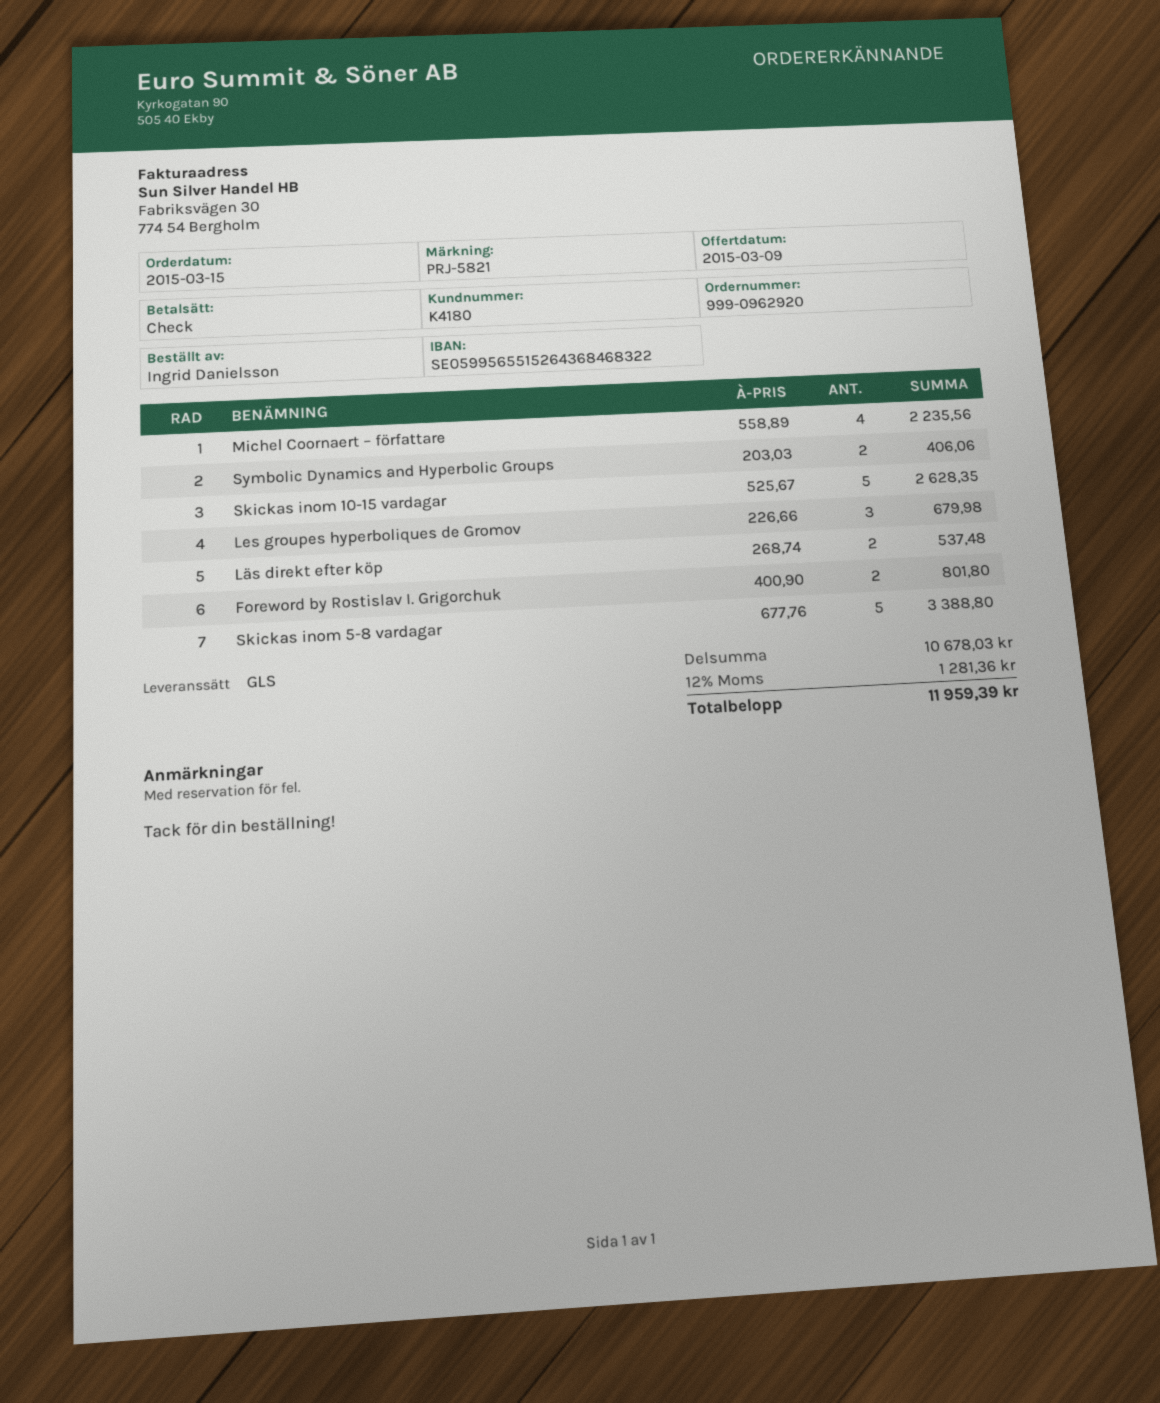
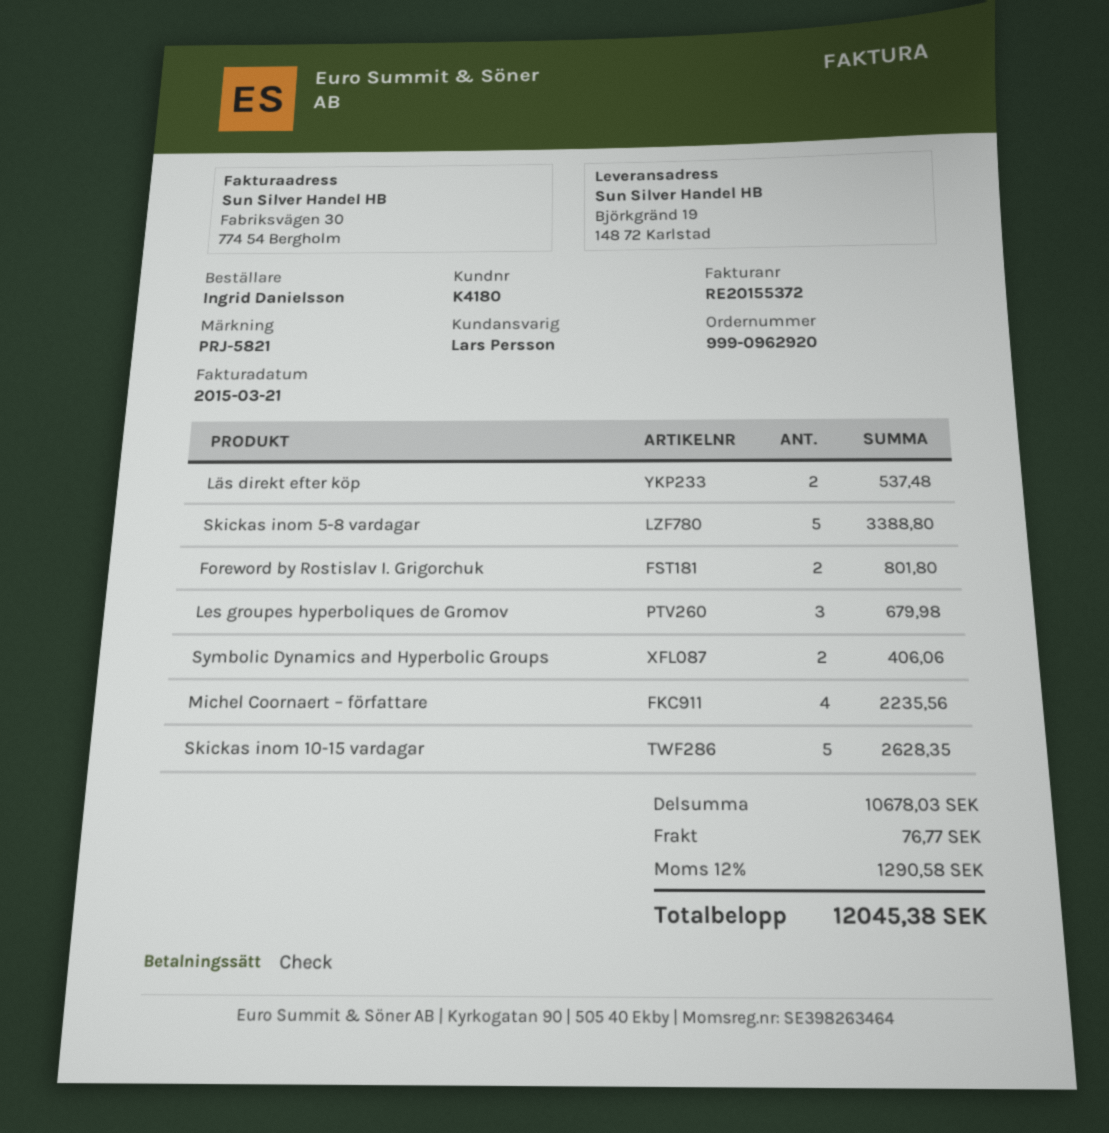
shipping: none -> 76.77
tax: 12% = 1281.36 -> 12% = 1290.58
total: 11959.39 -> 12045.38

